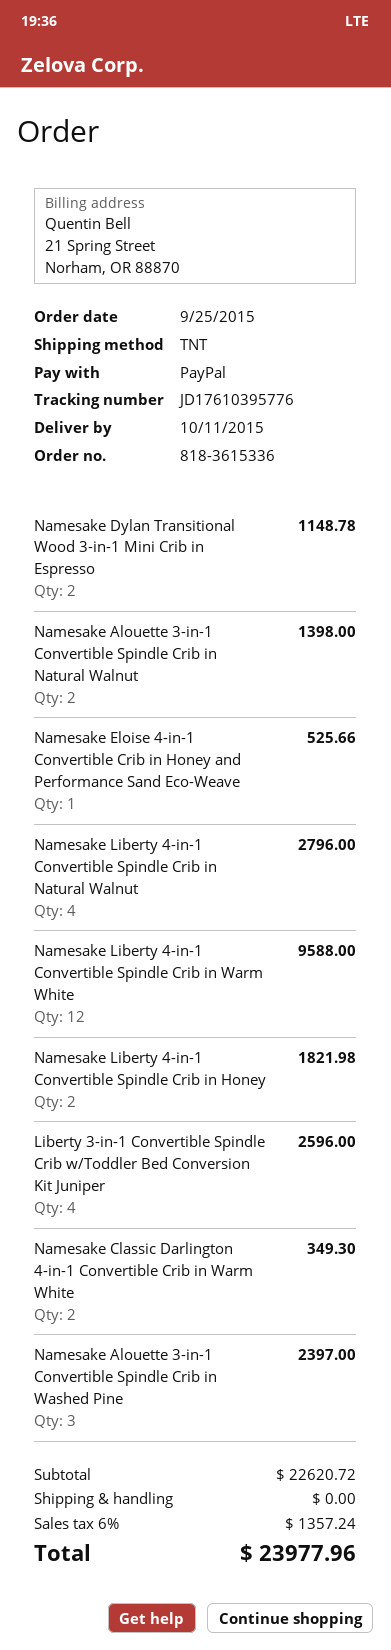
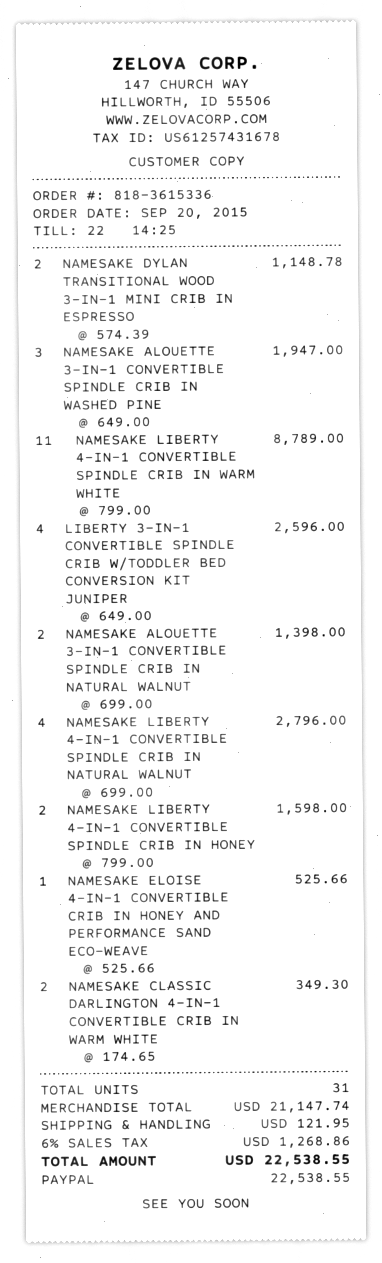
order date: 2015-09-25 -> 2015-09-20
Namesake Liberty 4-in-1 Convertible Spindle Crib in Warm White: 12 for 9588.00 -> 11 for 8789.00
Namesake Liberty 4-in-1 Convertible Spindle Crib in Honey: 2 for 1821.98 -> 2 for 1598.00
Namesake Alouette 3-in-1 Convertible Spindle Crib in Washed Pine: 3 for 2397.00 -> 3 for 1947.00
subtotal: 22620.72 -> 21147.74
shipping: 0.00 -> 121.95
tax: 6% = 1357.24 -> 6% = 1268.86
total: 23977.96 -> 22538.55

